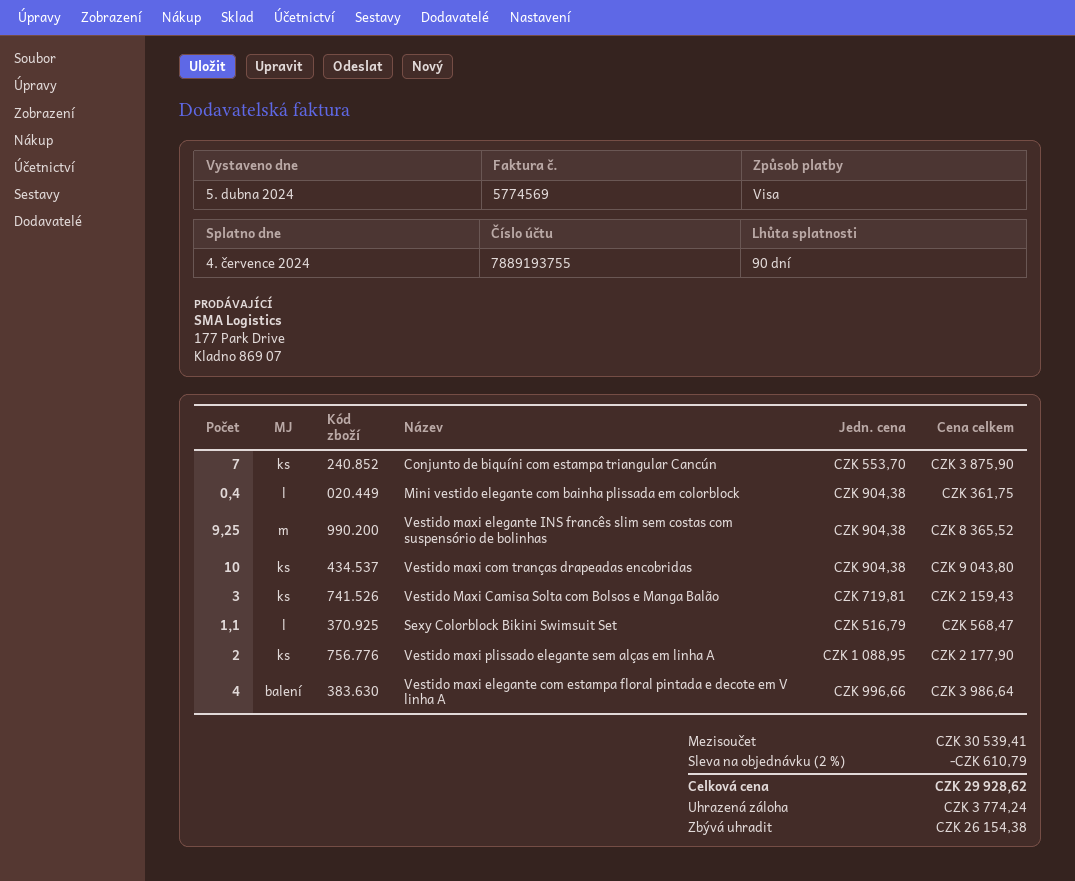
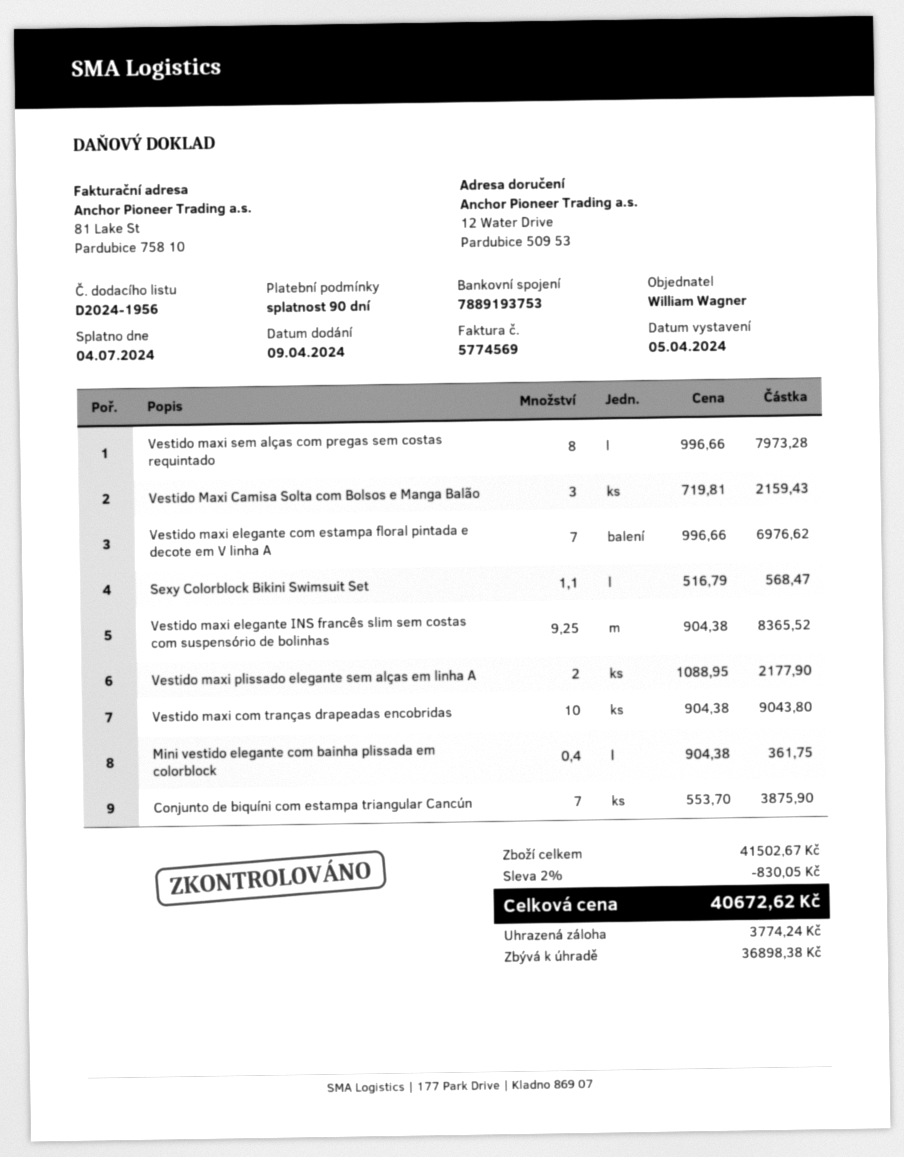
bank account: 7889193755 -> 7889193753
Vestido maxi elegante com estampa floral pintada e decote em V linha A: 4 x 996.66 = 3986.64 -> 7 x 996.66 = 6976.62
Vestido maxi sem alças com pregas sem costas requintado: none -> 8 x 996.66 = 7973.28
subtotal: 30539.41 -> 41502.67
discount: 2% = 610.79 -> 2% = 830.05
total: 29928.62 -> 40672.62
balance: 26154.38 -> 36898.38

